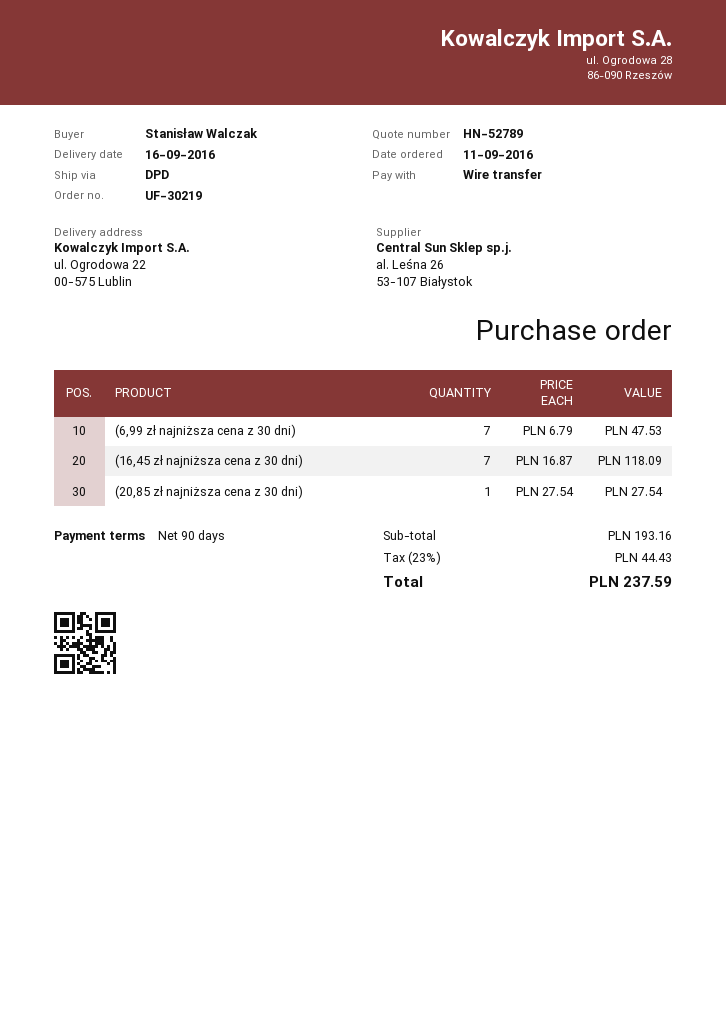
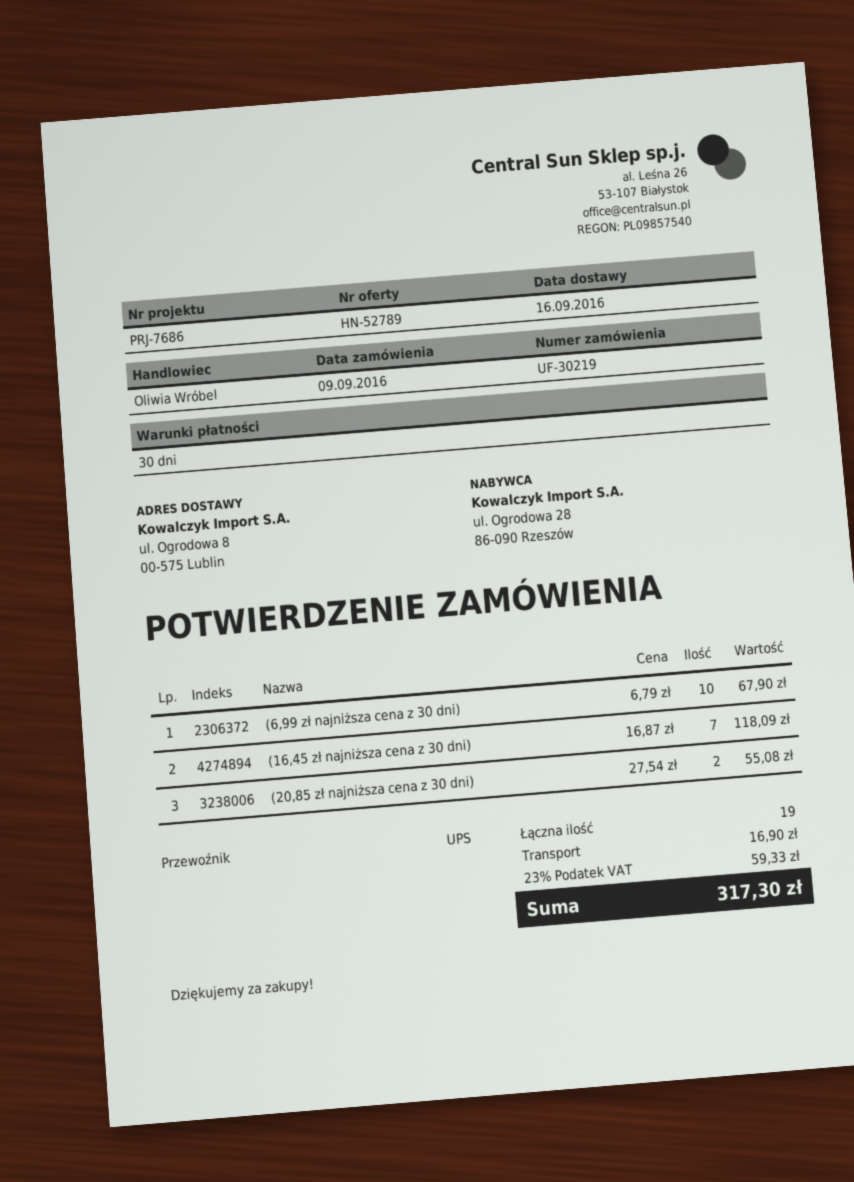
order date: 2016-09-11 -> 2016-09-09
payment terms: 90 days -> 30 days
shipping method: DPD -> UPS
ship to: ul. Ogrodowa 22, 00-575 Lublin -> ul. Ogrodowa 8, 00-575 Lublin
(6,99 zł najniższa cena z 30 dni): 7 x 6.79 = 47.53 -> 10 x 6.79 = 67.90
(20,85 zł najniższa cena z 30 dni): 1 x 27.54 = 27.54 -> 2 x 27.54 = 55.08
shipping: none -> 16.90
tax: 23% = 44.43 -> 23% = 59.33
total: 237.59 -> 317.30

